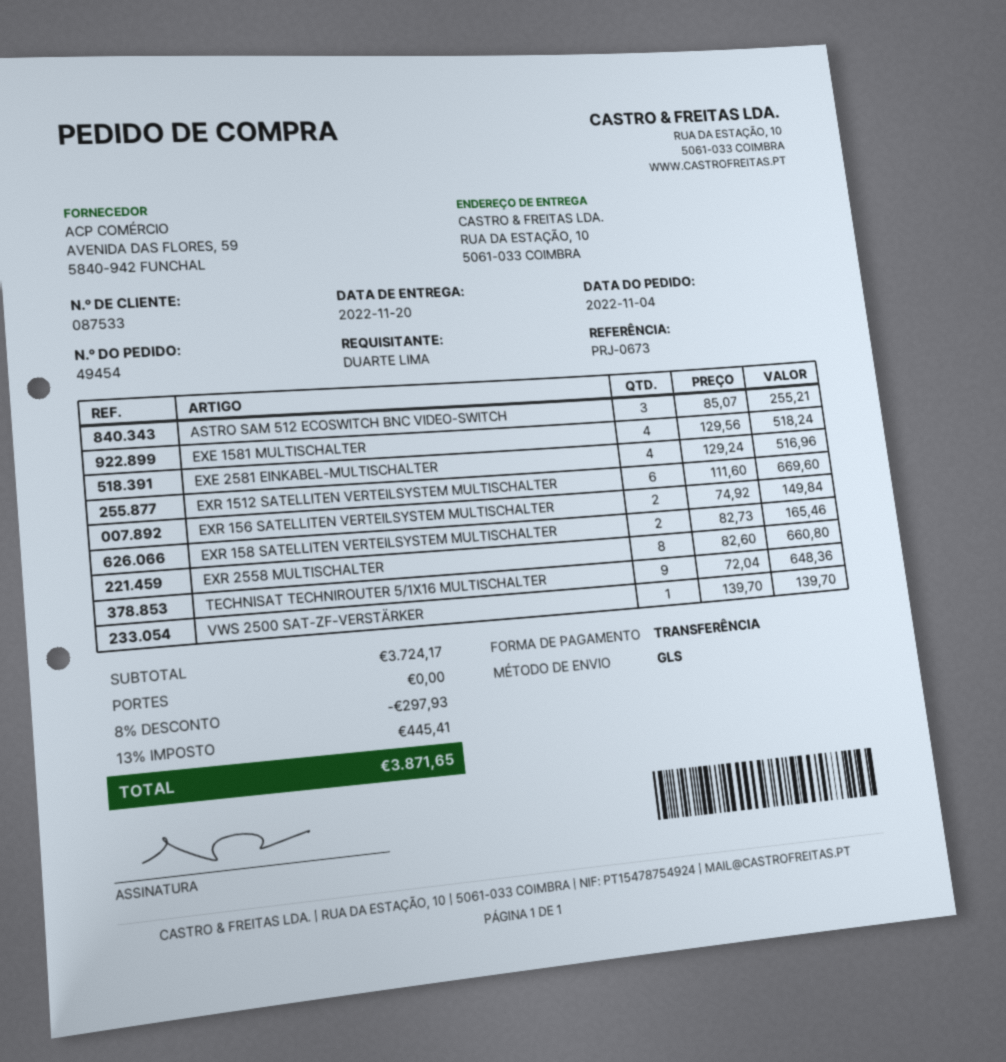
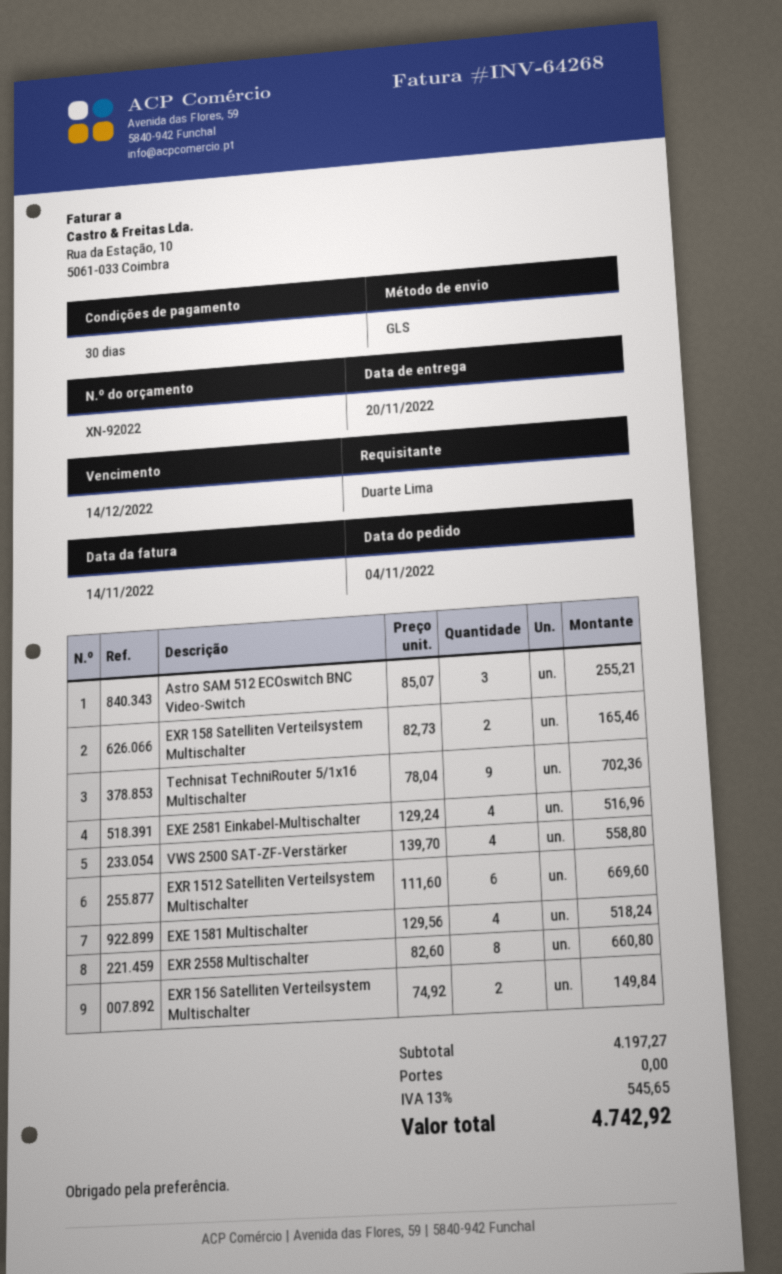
TECHNISAT TECHNIROUTER 5/1X16 MULTISCHALTER: 9 x 72.04 = 648.36 -> 9 x 78.04 = 702.36
VWS 2500 SAT-ZF-VERSTÄRKER: 1 x 139.70 = 139.70 -> 4 x 139.70 = 558.80
subtotal: 3724.17 -> 4197.27
discount: 8% = 297.93 -> none
tax: 13% = 445.41 -> 13% = 545.65
total: 3871.65 -> 4742.92

